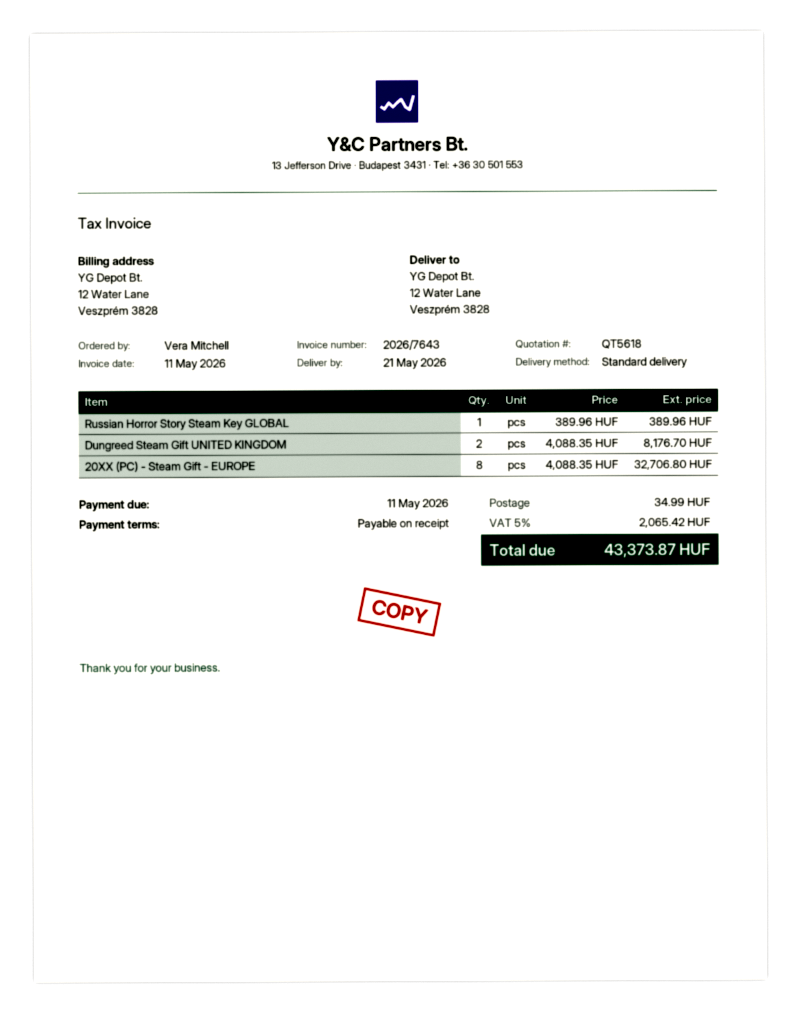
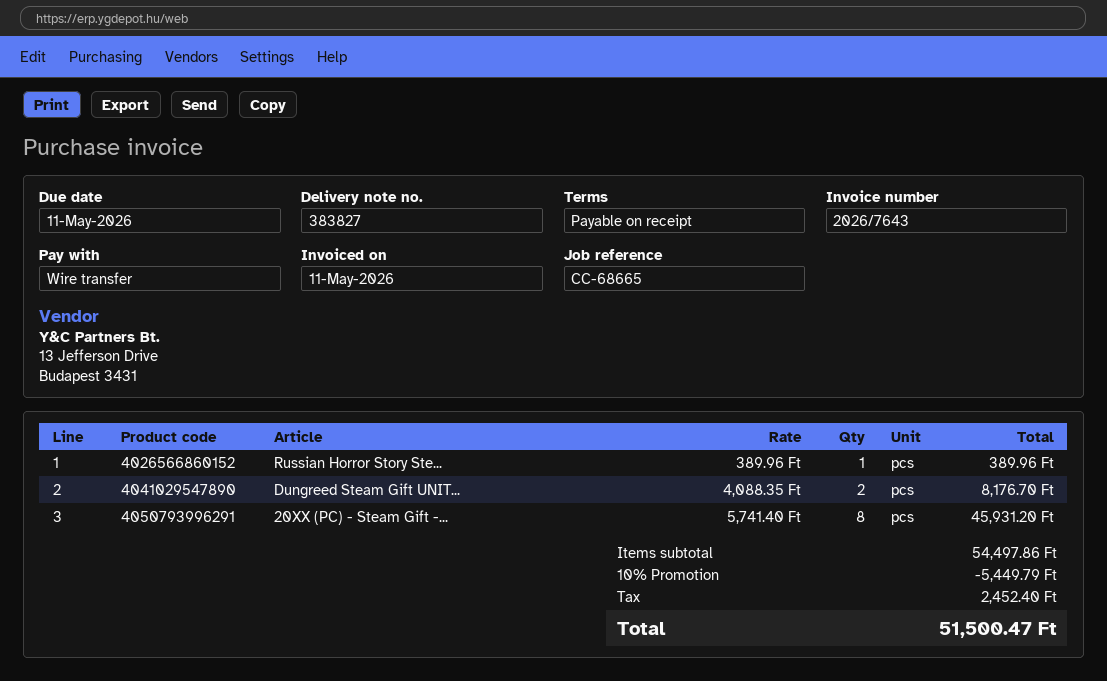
20XX (PC) - Steam Gift - EUROPE: 8 x 4088.35 = 32706.80 -> 8 x 5741.40 = 45931.20
discount: none -> 10% = 5449.79
shipping: 34.99 -> none
tax: 2065.42 -> 2452.40
total: 43373.87 -> 51500.47

